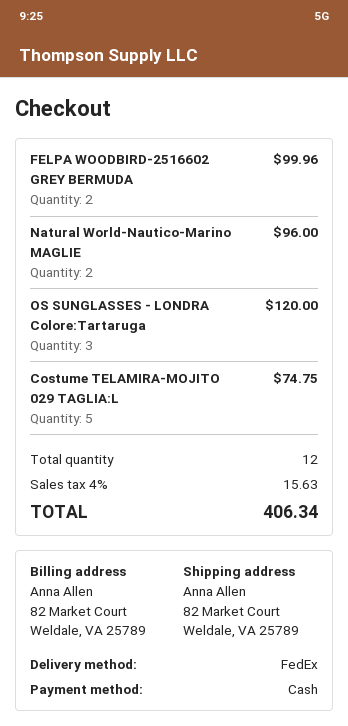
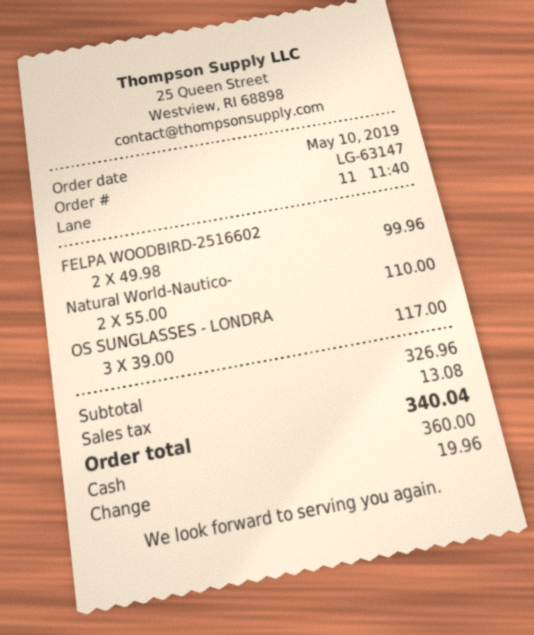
Natural World-Nautico-Marino MAGLIE: 2 for 96.00 -> 2 for 110.00
OS SUNGLASSES - LONDRA Colore:Tartaruga: 3 for 120.00 -> 3 for 117.00
Costume TELAMIRA-MOJITO 029 TAGLIA:L: 5 for 74.75 -> none
tax: 15.63 -> 13.08
total: 406.34 -> 340.04

